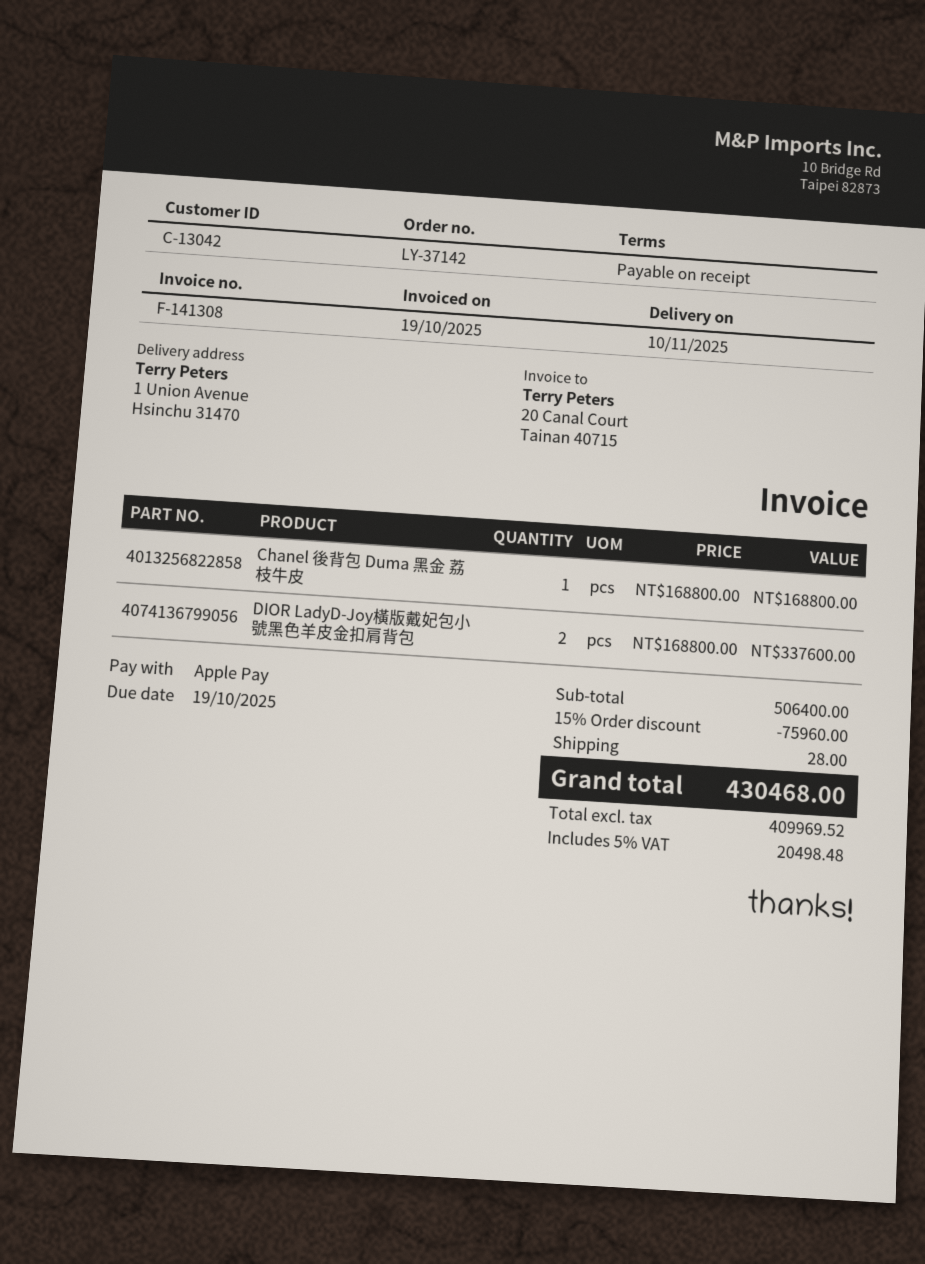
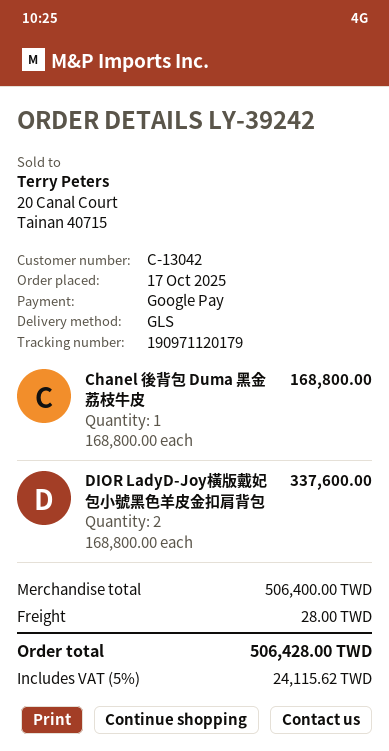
order number: LY-37142 -> LY-39242
payment method: Apple Pay -> Google Pay
discount: 15% = 75960.00 -> none
tax: 5% = 20498.48 -> 5% = 24115.62
total: 430468.00 -> 506428.00

